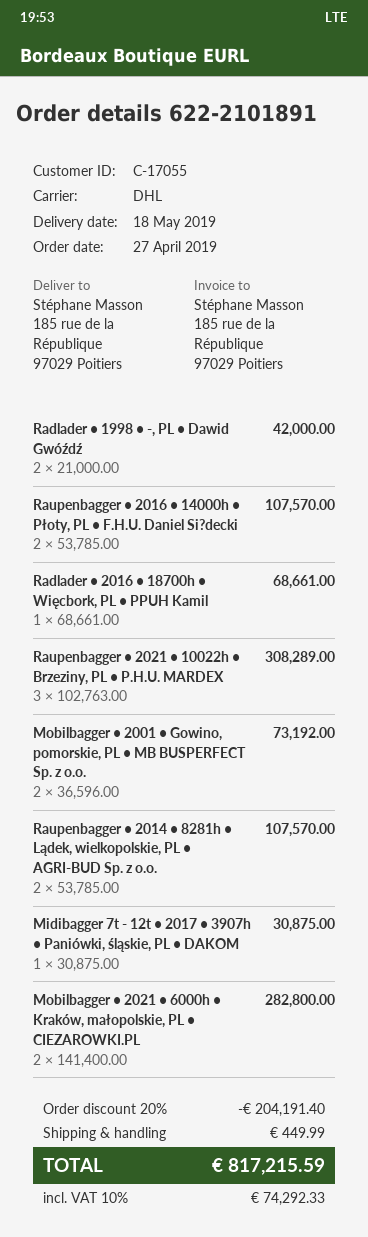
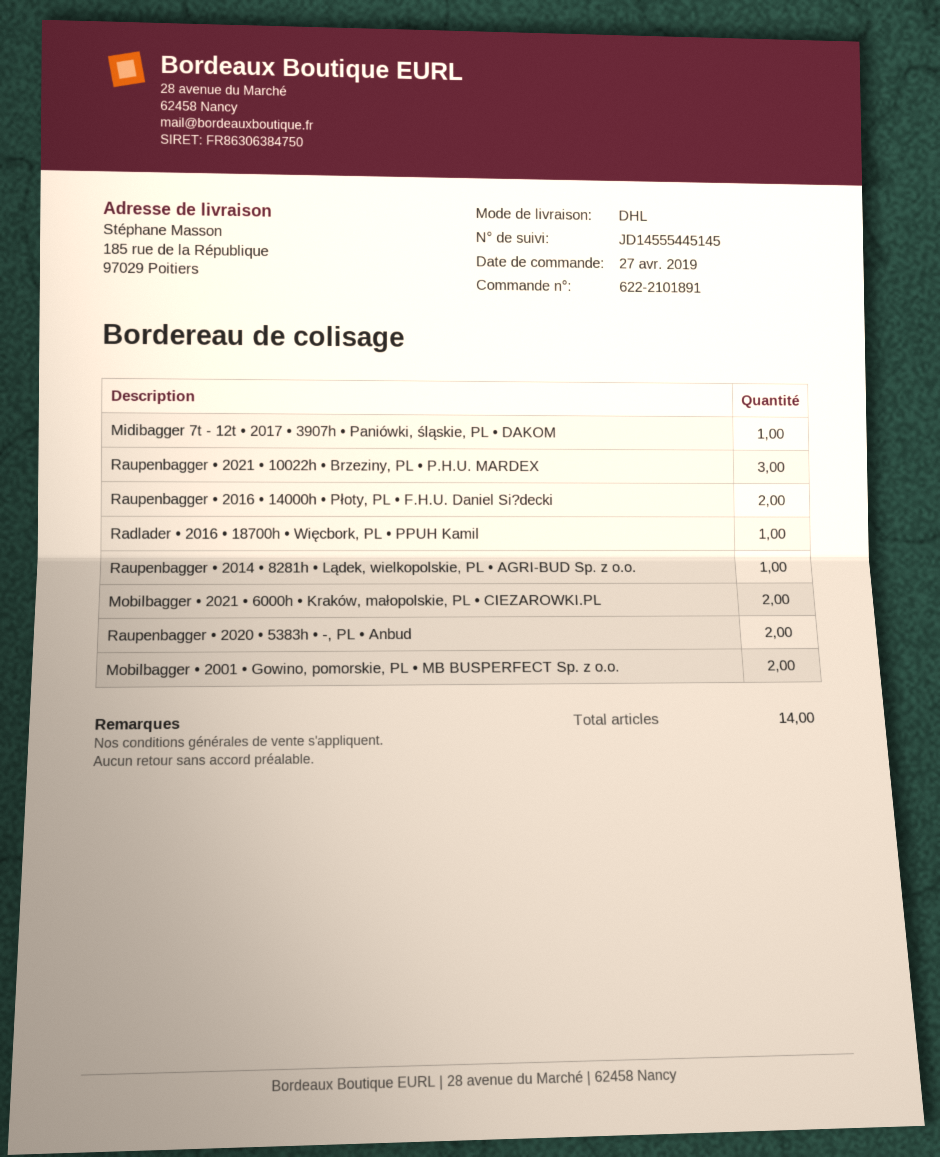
Radlader • 1998 • -, PL • Dawid Gwóźdź: 2 -> none
Raupenbagger • 2014 • 8281h • Lądek, wielkopolskie, PL • AGRI-BUD Sp. z o.o.: 2 -> 1
Raupenbagger • 2020 • 5383h • -, PL • Anbud: none -> 2

